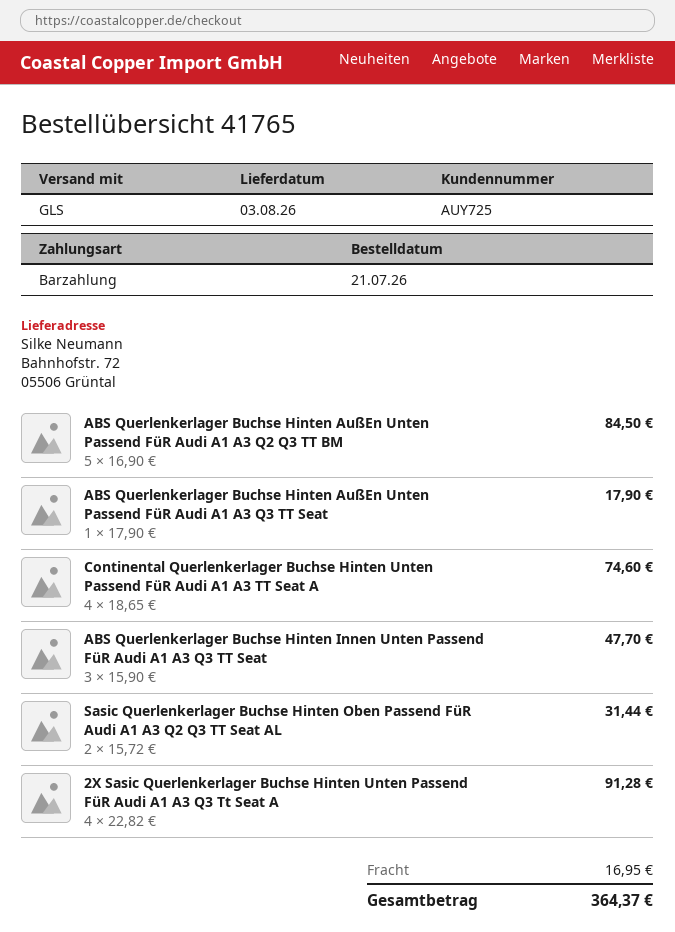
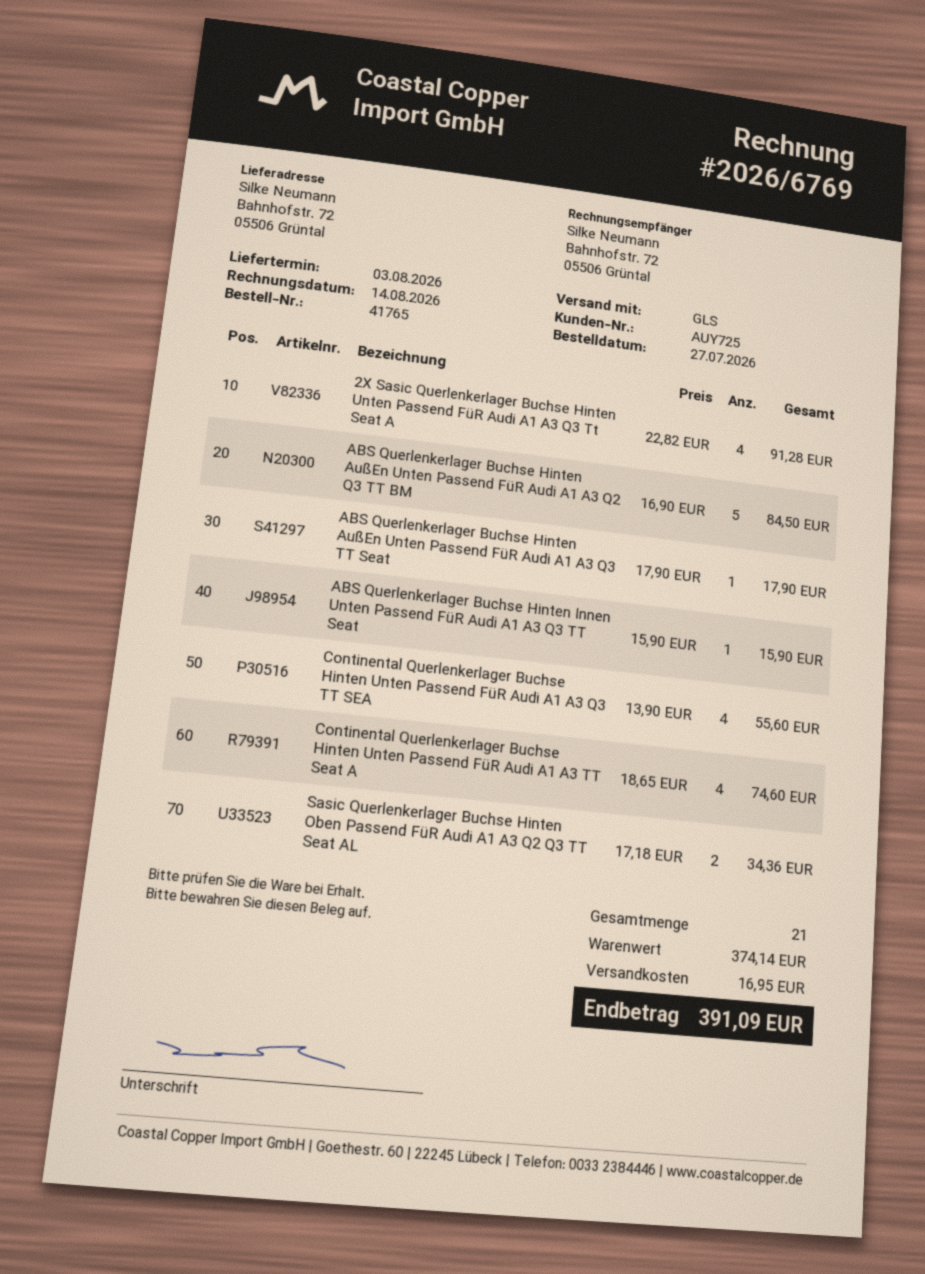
order date: 2026-07-21 -> 2026-07-27
ABS Querlenkerlager Buchse Hinten Innen Unten Passend FüR Audi A1 A3 Q3 TT Seat: 3 x 15.90 = 47.70 -> 1 x 15.90 = 15.90
Sasic Querlenkerlager Buchse Hinten Oben Passend FüR Audi A1 A3 Q2 Q3 TT Seat AL: 2 x 15.72 = 31.44 -> 2 x 17.18 = 34.36
Continental Querlenkerlager Buchse Hinten Unten Passend FüR Audi A1 A3 Q3 TT SEA: none -> 4 x 13.90 = 55.60
total: 364.37 -> 391.09

